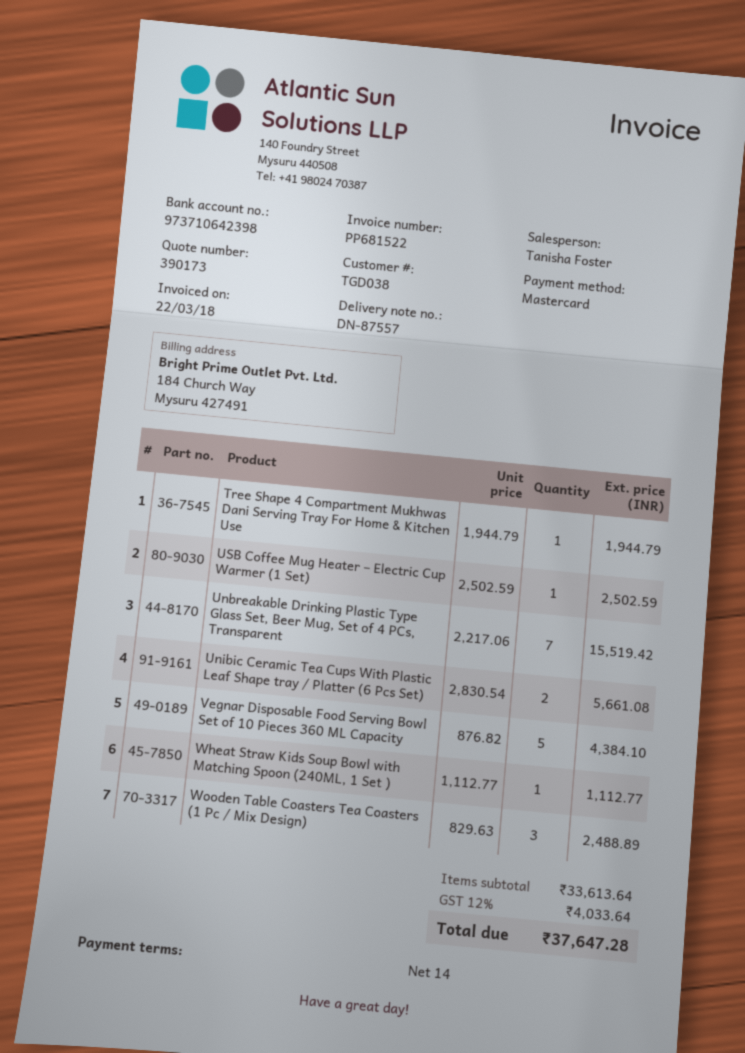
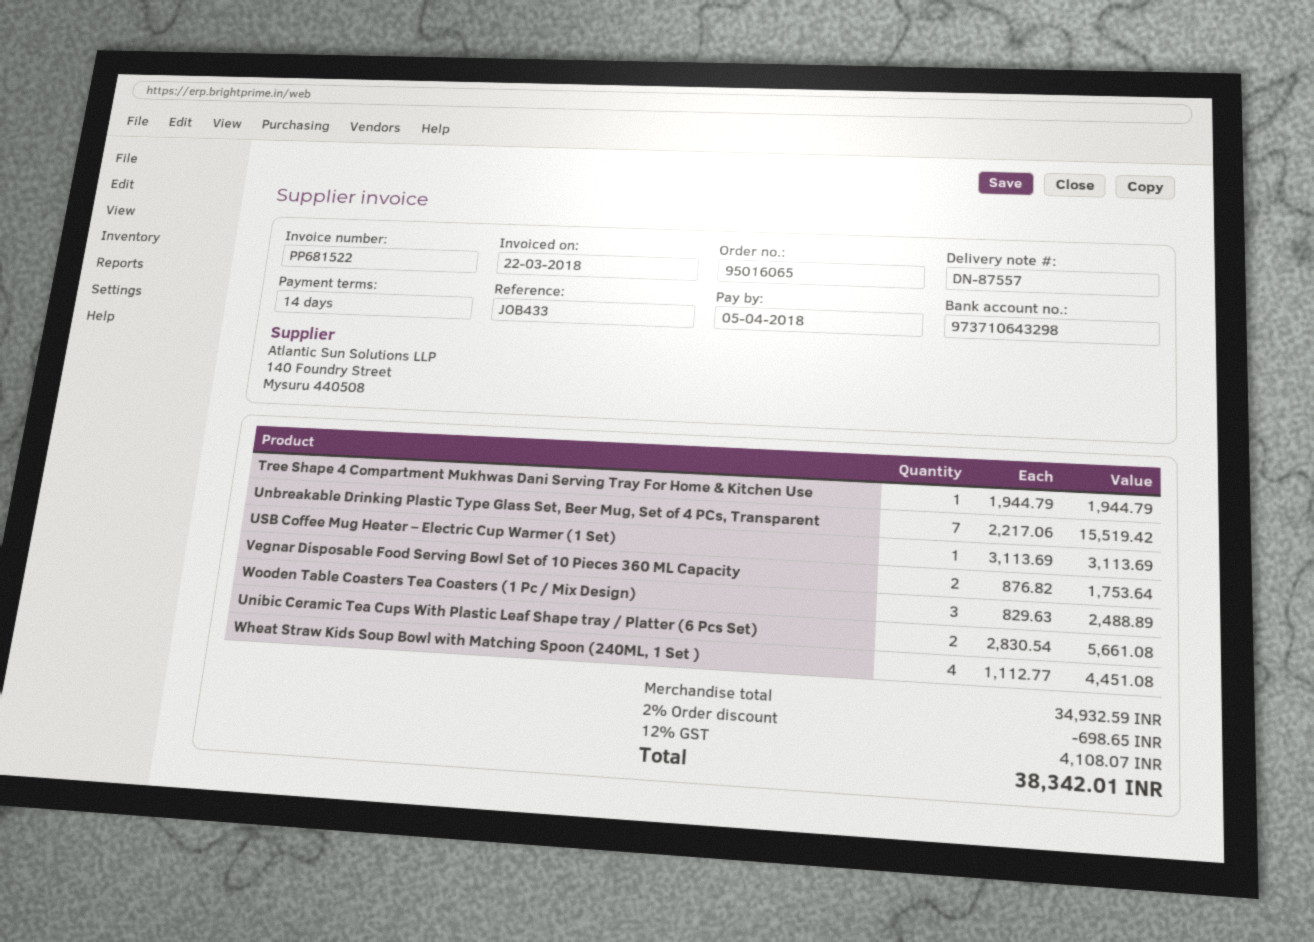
bank account: 973710642398 -> 973710643298
USB Coffee Mug Heater – Electric Cup Warmer (1 Set): 1 x 2502.59 = 2502.59 -> 1 x 3113.69 = 3113.69
Vegnar Disposable Food Serving Bowl Set of 10 Pieces 360 ML Capacity: 5 x 876.82 = 4384.10 -> 2 x 876.82 = 1753.64
Wheat Straw Kids Soup Bowl with Matching Spoon (240ML, 1 Set ): 1 x 1112.77 = 1112.77 -> 4 x 1112.77 = 4451.08
subtotal: 33613.64 -> 34932.59
discount: none -> 2% = 698.65
tax: 12% = 4033.64 -> 12% = 4108.07
total: 37647.28 -> 38342.01

